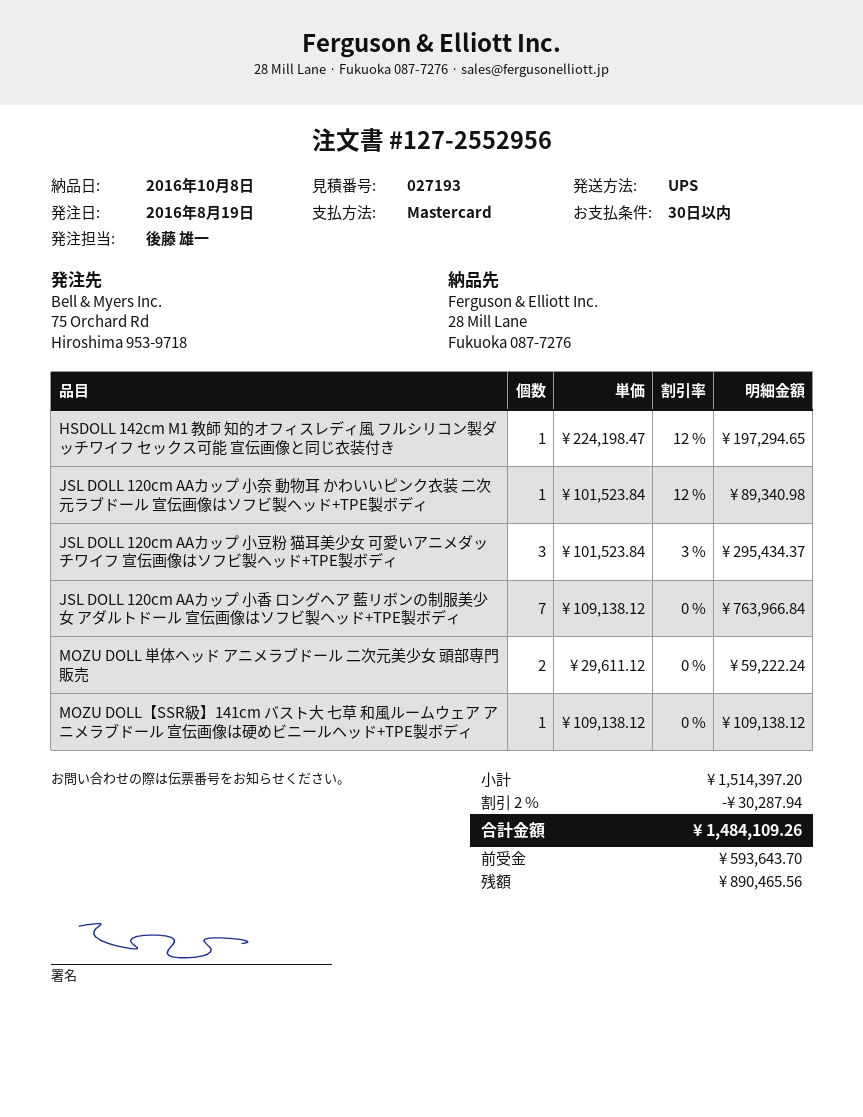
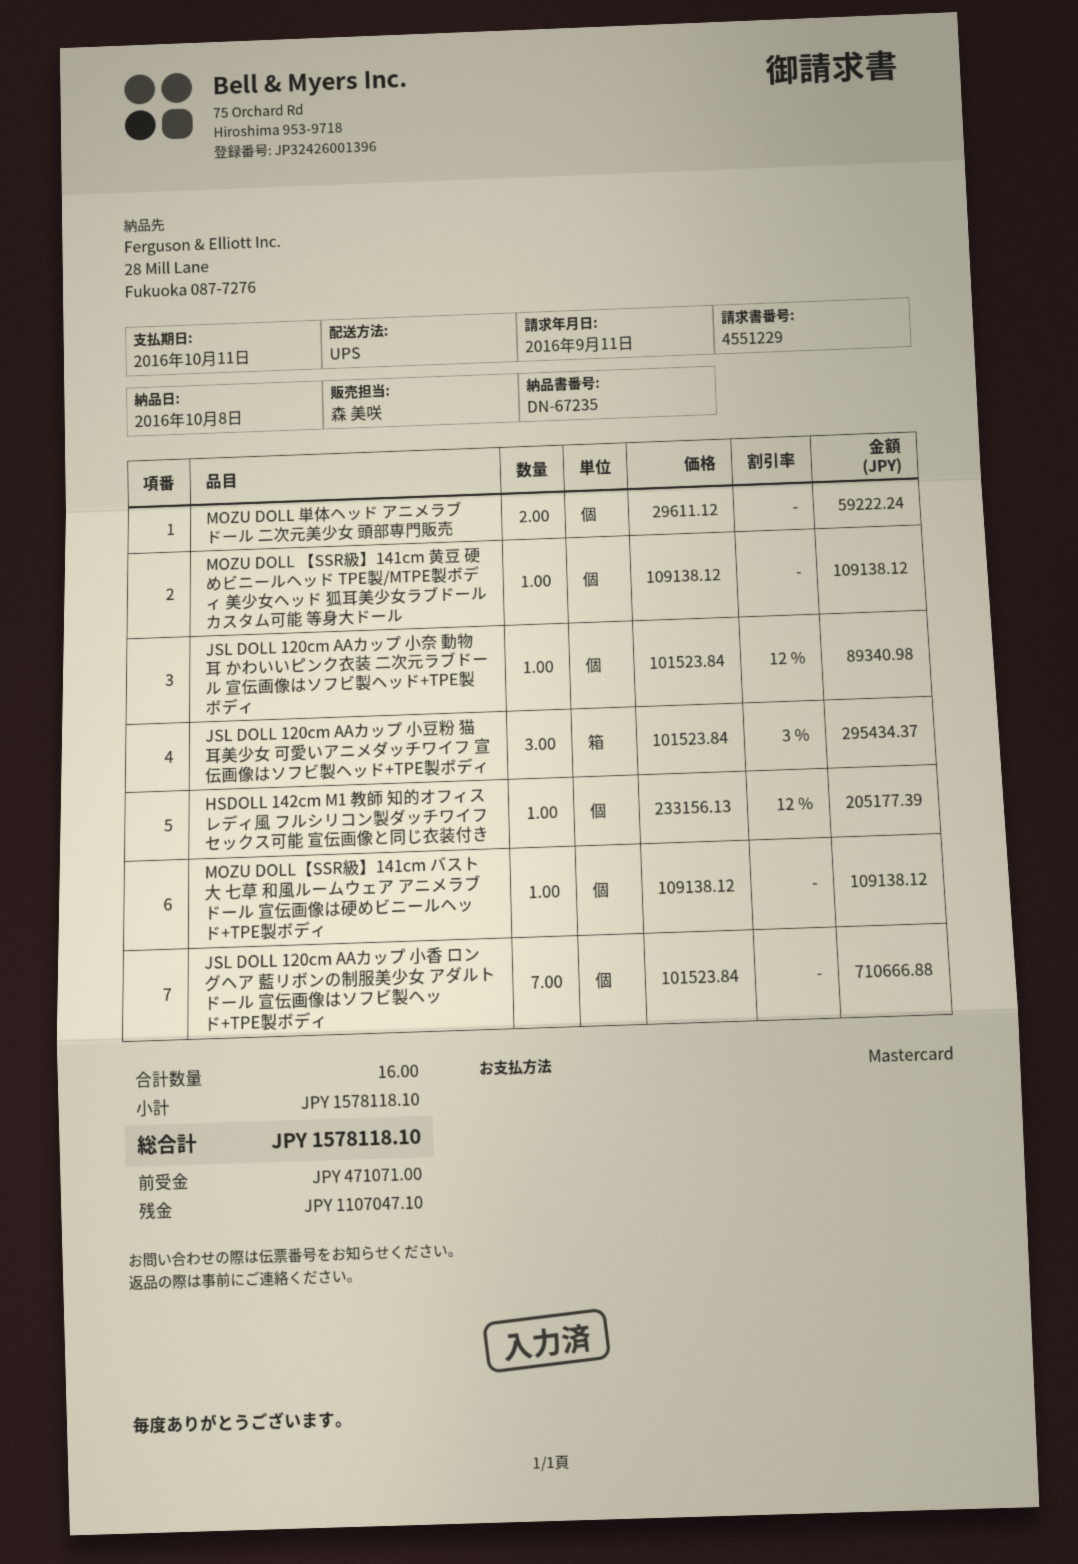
HSDOLL 142cm M1 教師 知的オフィスレディ風 フルシリコン製ダッチワイフ セックス可能 宣伝画像と同じ衣装付き: 1 x 224198.47 - 12% = 197294.65 -> 1 x 233156.13 - 12% = 205177.39
JSL DOLL 120cm AAカップ 小香 ロングヘア 藍リボンの制服美少女 アダルトドール 宣伝画像はソフビ製ヘッド+TPE製ボディ: 7 x 109138.12 = 763966.84 -> 7 x 101523.84 = 710666.88
MOZU DOLL 【SSR級】141cm 黄豆 硬めビニールヘッド TPE製/MTPE製ボディ 美少女ヘッド 狐耳美少女ラブドール カスタム可能 等身大ドール: none -> 1 x 109138.12 = 109138.12
subtotal: 1514397.20 -> 1578118.10
discount: 2% = 30287.94 -> none
total: 1484109.26 -> 1578118.10
deposit: 593643.70 -> 471071.00
balance: 890465.56 -> 1107047.10

